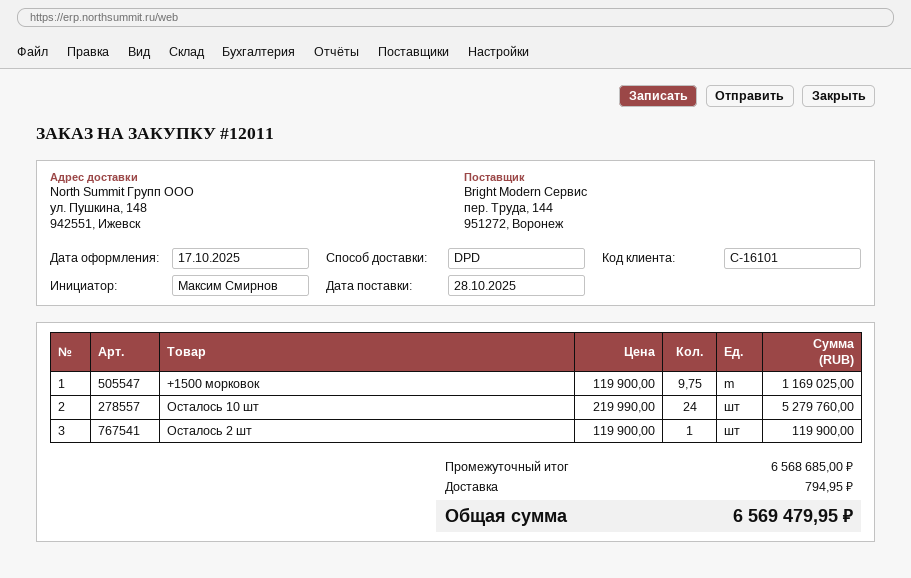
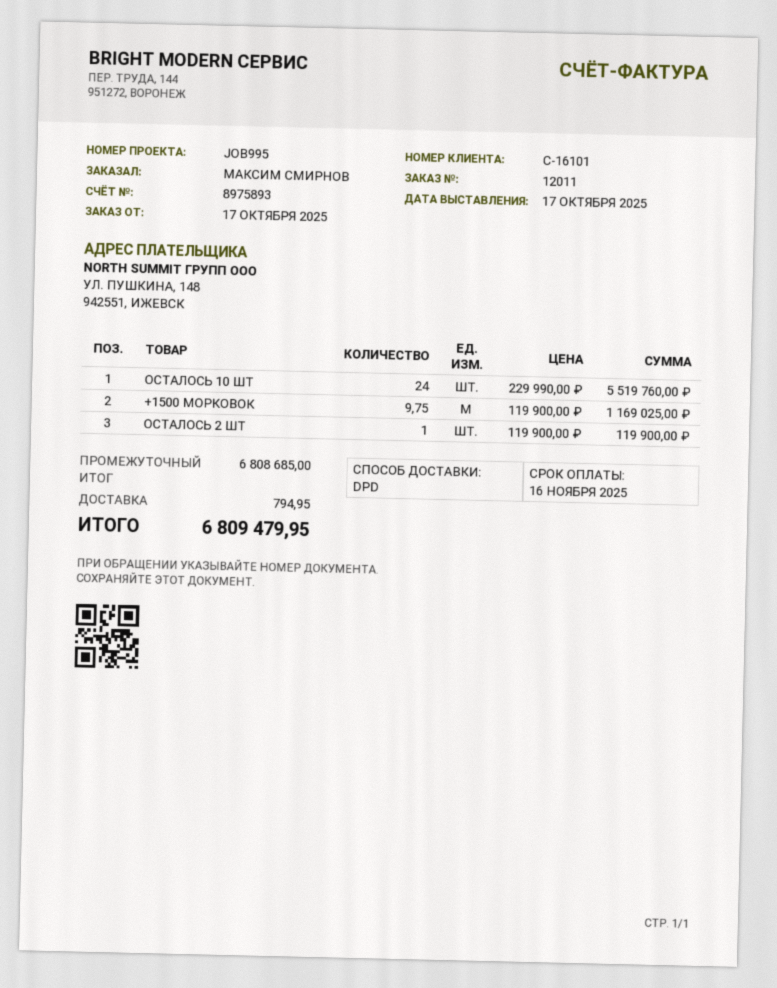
Осталось 10 шт: 24 x 219990.00 = 5279760.00 -> 24 x 229990.00 = 5519760.00
subtotal: 6568685.00 -> 6808685.00
total: 6569479.95 -> 6809479.95

